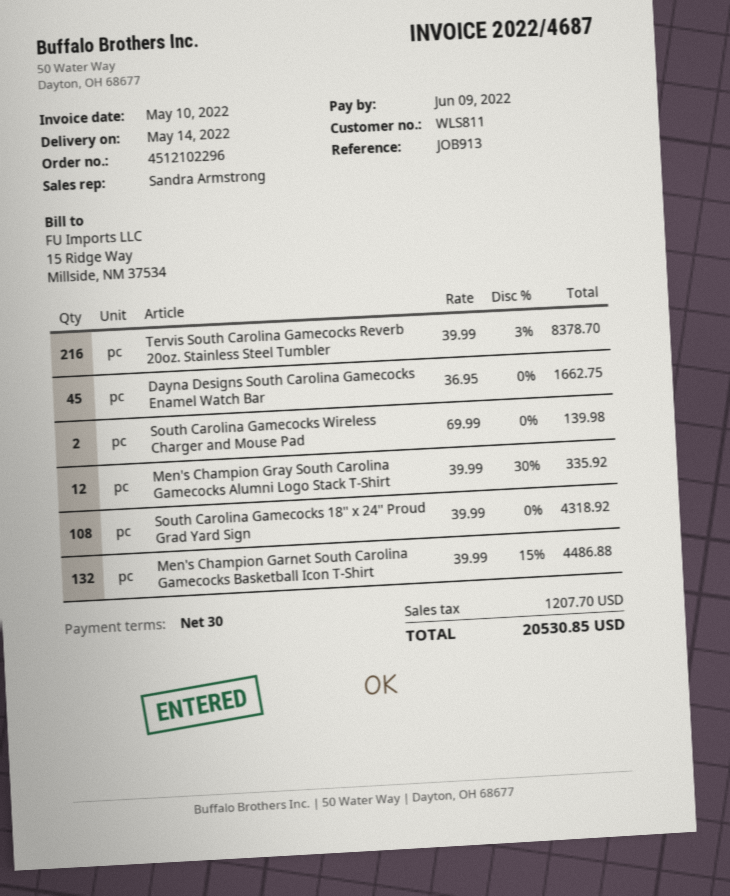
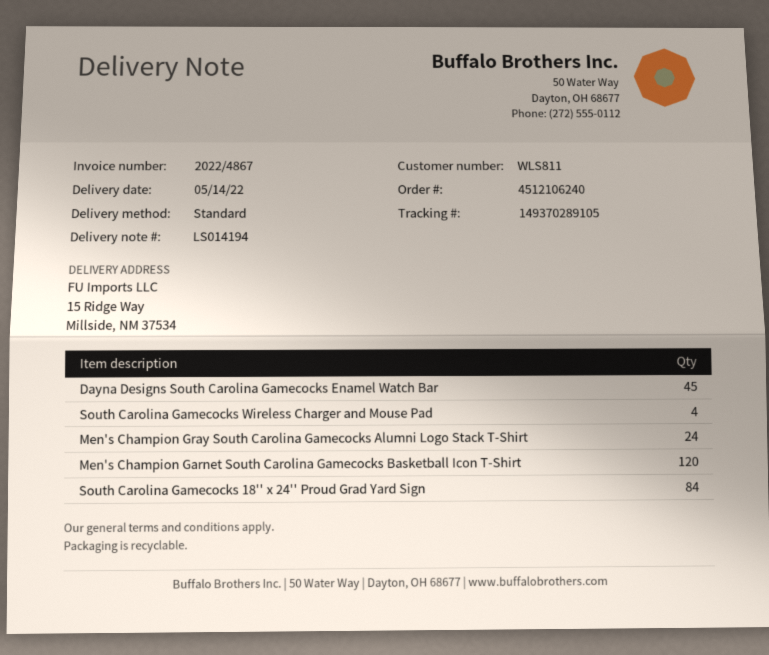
order number: 4512102296 -> 4512106240
invoice number: 2022/4687 -> 2022/4867
Tervis South Carolina Gamecocks Reverb 20oz. Stainless Steel Tumbler: 216 -> none
South Carolina Gamecocks Wireless Charger and Mouse Pad: 2 -> 4
Men's Champion Gray South Carolina Gamecocks Alumni Logo Stack T-Shirt: 12 -> 24
South Carolina Gamecocks 18'' x 24'' Proud Grad Yard Sign: 108 -> 84
Men's Champion Garnet South Carolina Gamecocks Basketball Icon T-Shirt: 132 -> 120

